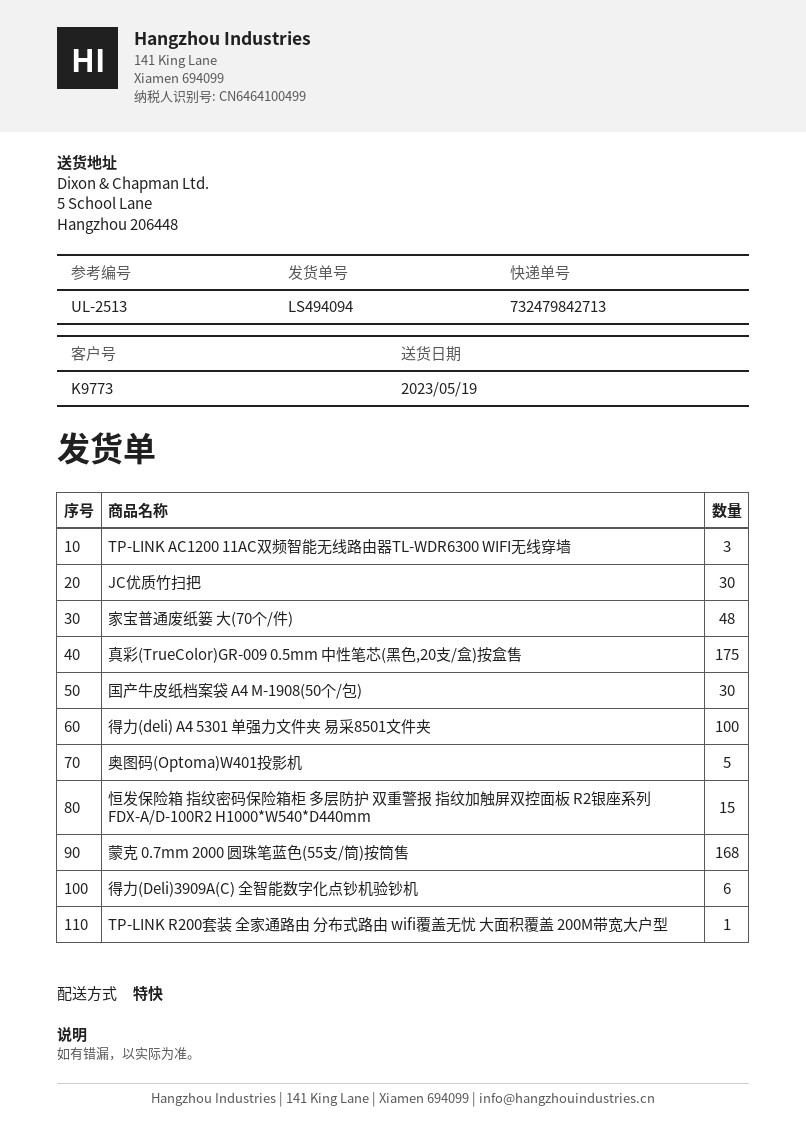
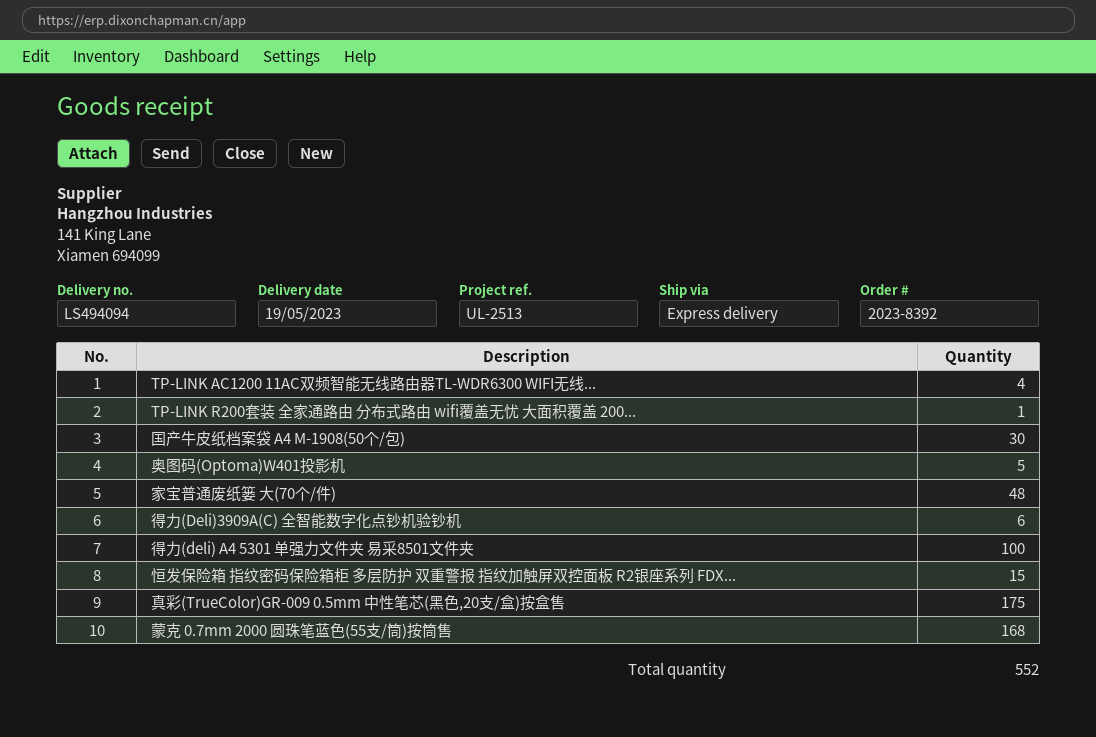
TP-LINK AC1200 11AC双频智能无线路由器TL-WDR6300 WIFI无线穿墙: 3 -> 4
JC优质竹扫把: 30 -> none

